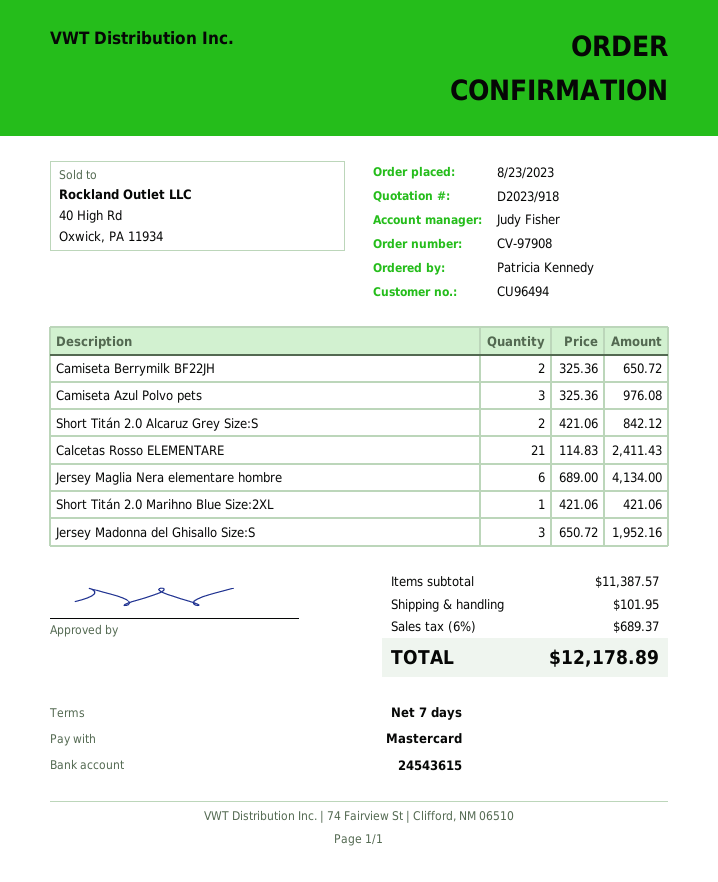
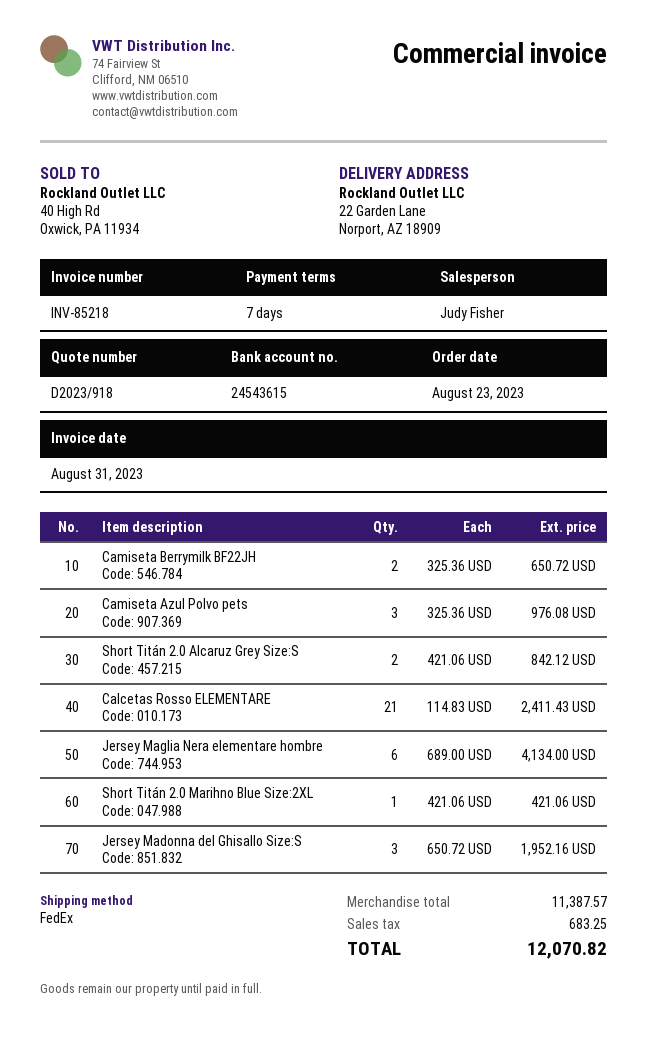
shipping: 101.95 -> none
tax: 689.37 -> 683.25
total: 12178.89 -> 12070.82

